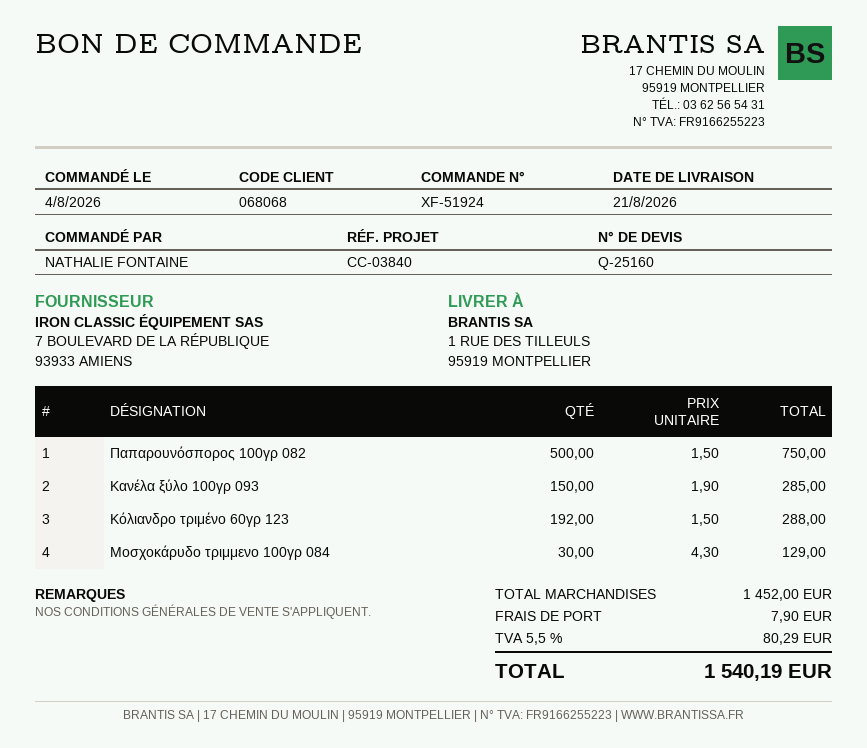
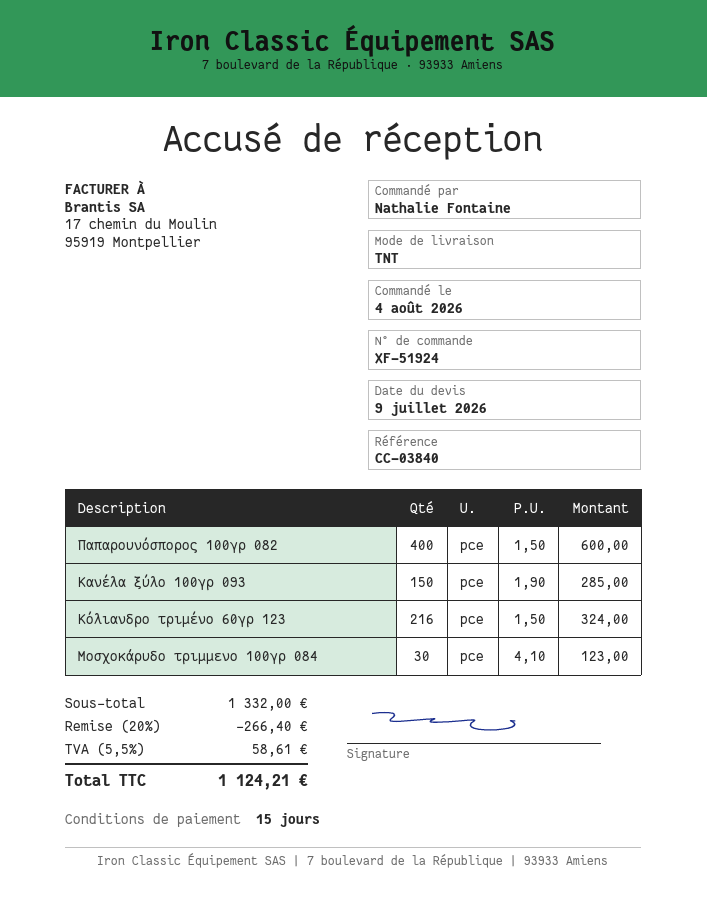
Παπαρουνόσπορος 100γρ 082: 500 x 1.50 = 750.00 -> 400 x 1.50 = 600.00
Κόλιανδρο τριμένο 60γρ 123: 192 x 1.50 = 288.00 -> 216 x 1.50 = 324.00
Μοσχοκάρυδο τριμμενο 100γρ 084: 30 x 4.30 = 129.00 -> 30 x 4.10 = 123.00
subtotal: 1452.00 -> 1332.00
discount: none -> 20% = 266.40
shipping: 7.90 -> none
tax: 5.5% = 80.29 -> 5.5% = 58.61
total: 1540.19 -> 1124.21

